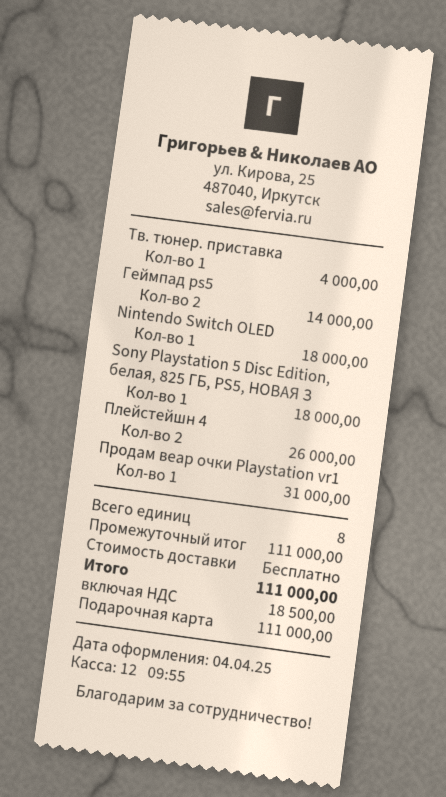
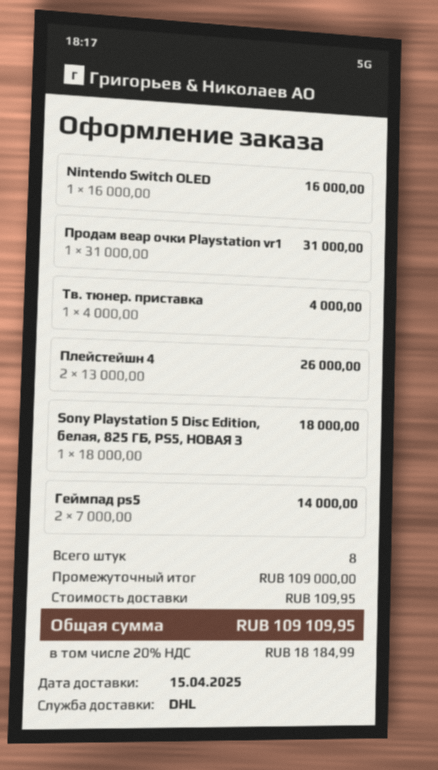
Nintendo Switch OLED: 1 for 18000.00 -> 1 for 16000.00
subtotal: 111000.00 -> 109000.00
shipping: 0.00 -> 109.95
tax: 18500.00 -> 18184.99
total: 111000.00 -> 109109.95

